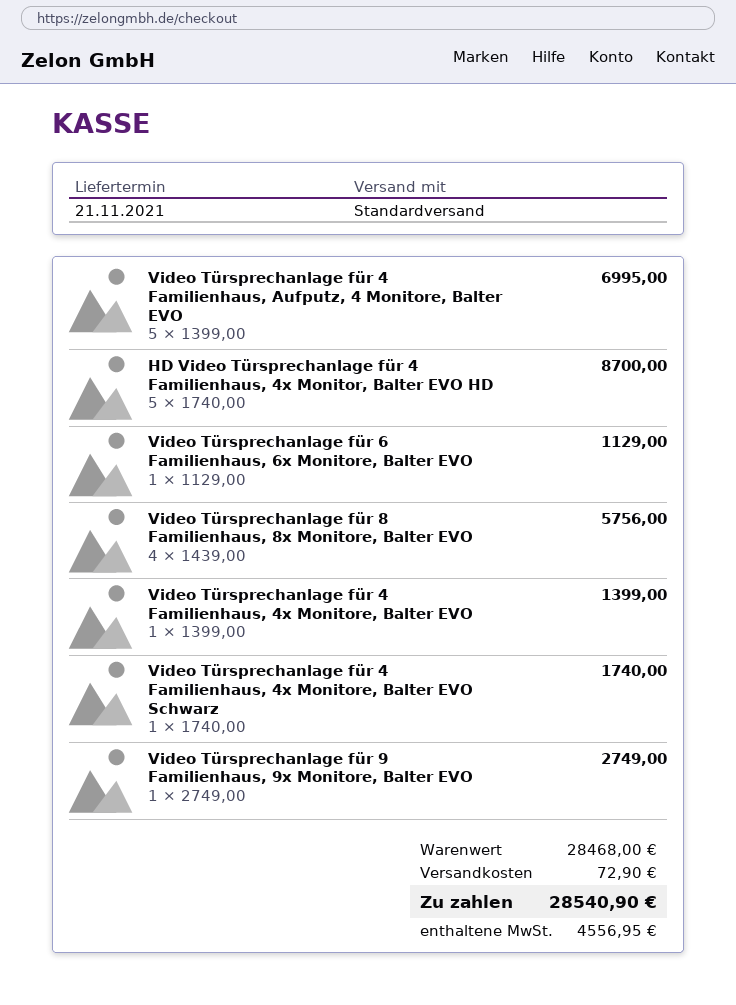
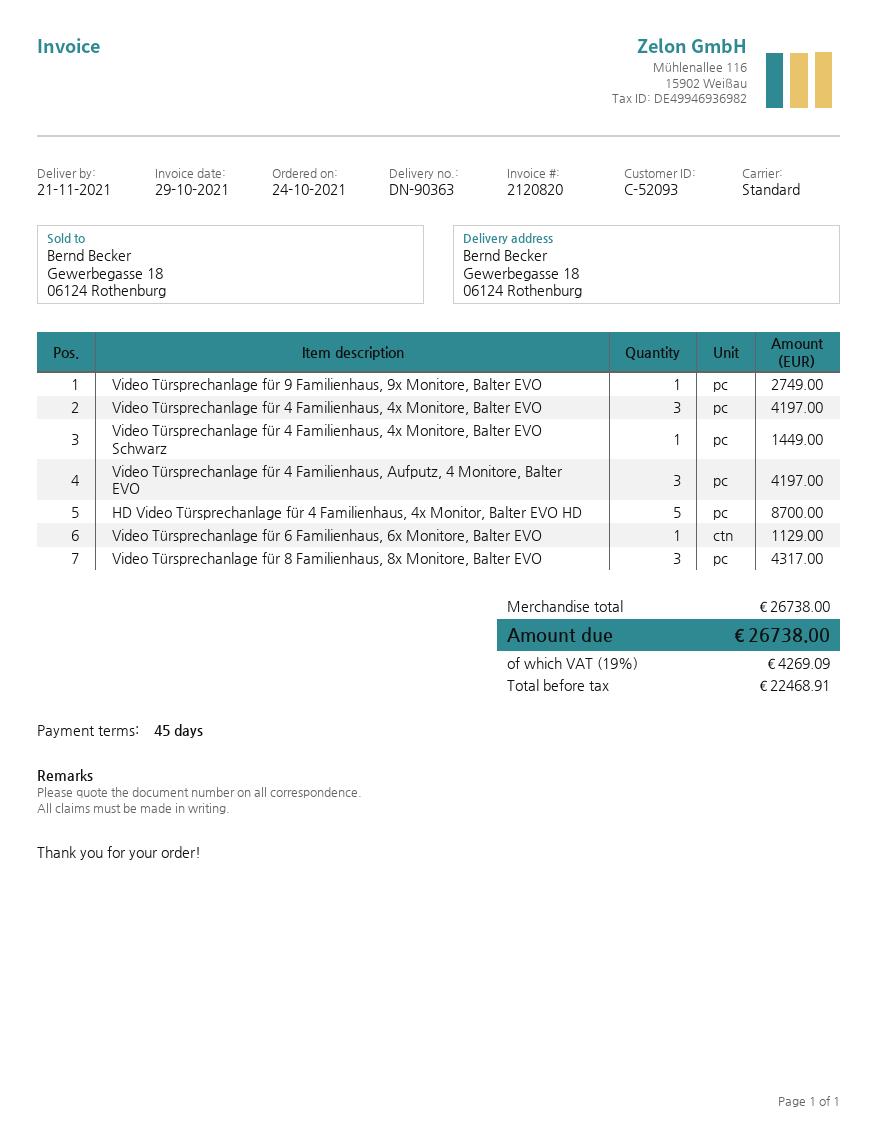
Video Türsprechanlage für 4 Familienhaus, Aufputz, 4 Monitore, Balter EVO: 5 for 6995.00 -> 3 for 4197.00
Video Türsprechanlage für 8 Familienhaus, 8x Monitore, Balter EVO: 4 for 5756.00 -> 3 for 4317.00
Video Türsprechanlage für 4 Familienhaus, 4x Monitore, Balter EVO: 1 for 1399.00 -> 3 for 4197.00
Video Türsprechanlage für 4 Familienhaus, 4x Monitore, Balter EVO Schwarz: 1 for 1740.00 -> 1 for 1449.00
subtotal: 28468.00 -> 26738.00
shipping: 72.90 -> none
tax: 4556.95 -> 4269.09
total: 28540.90 -> 26738.00

